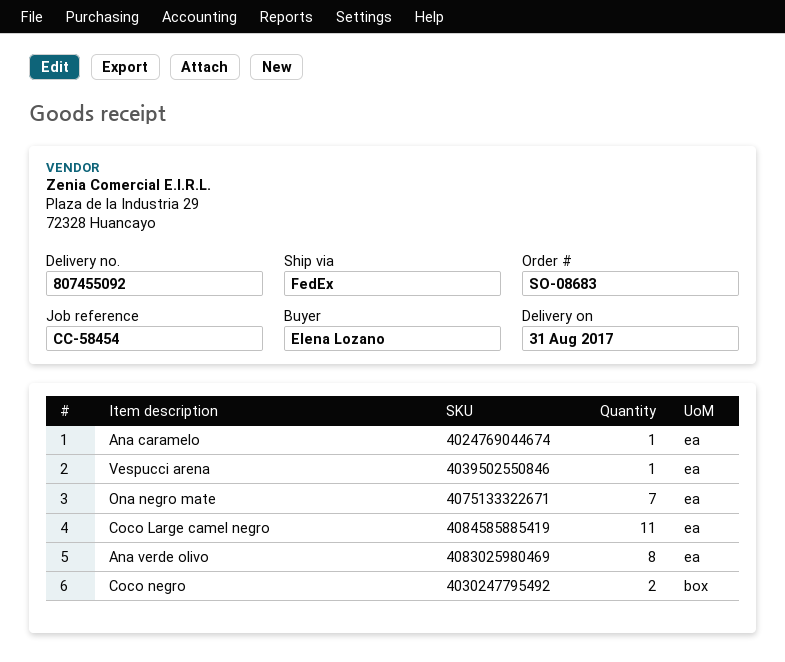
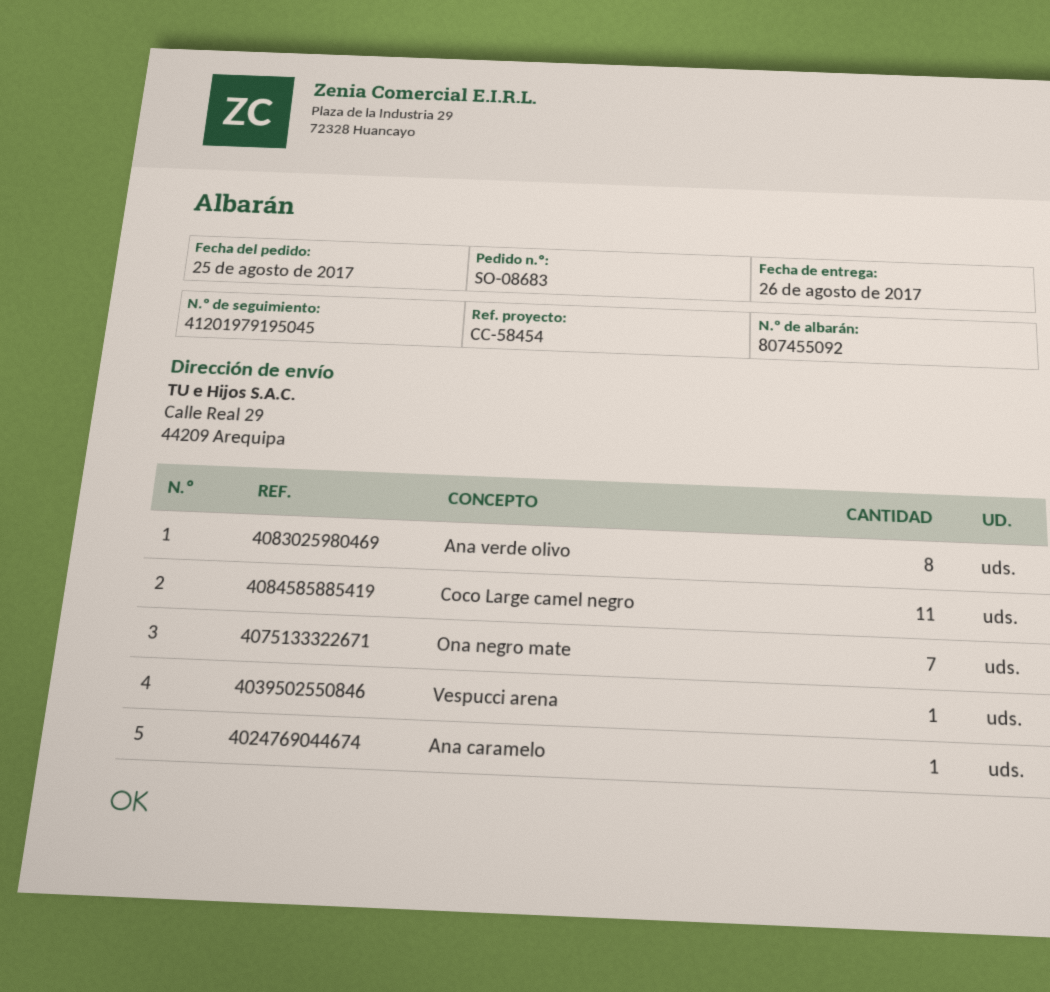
delivery date: 2017-08-31 -> 2017-08-26
Coco negro: 2 -> none

